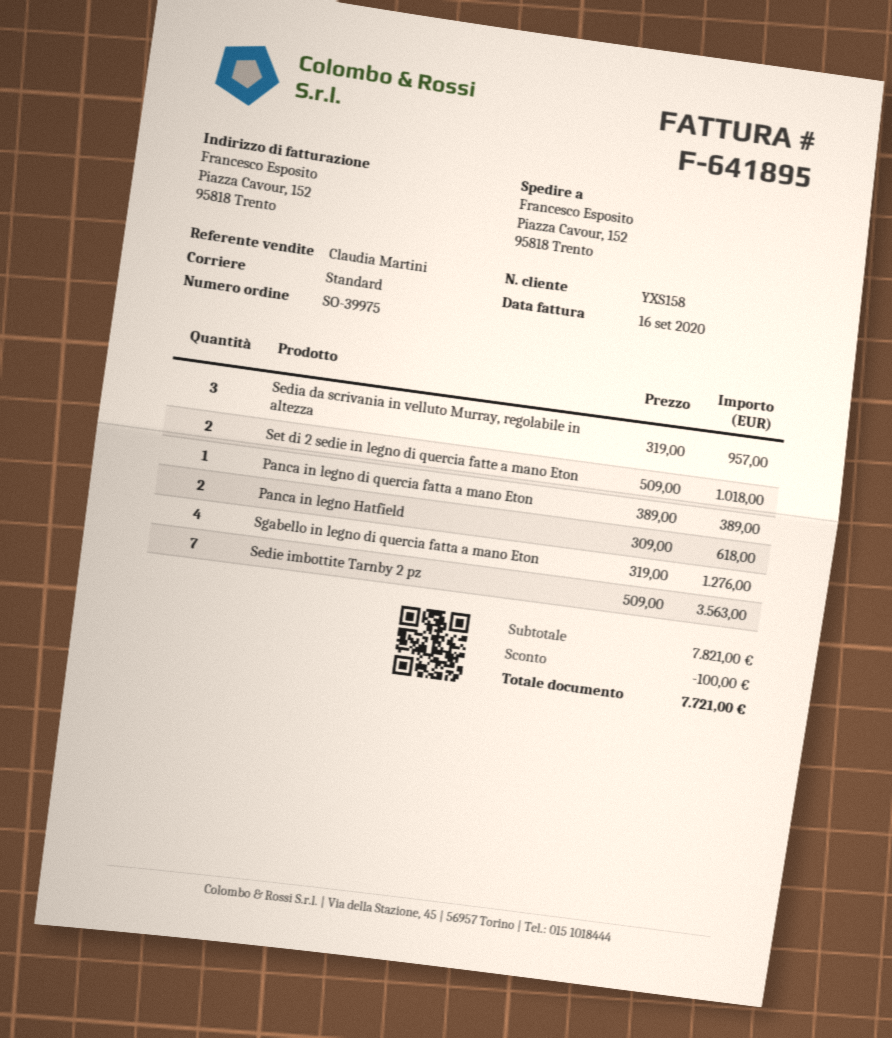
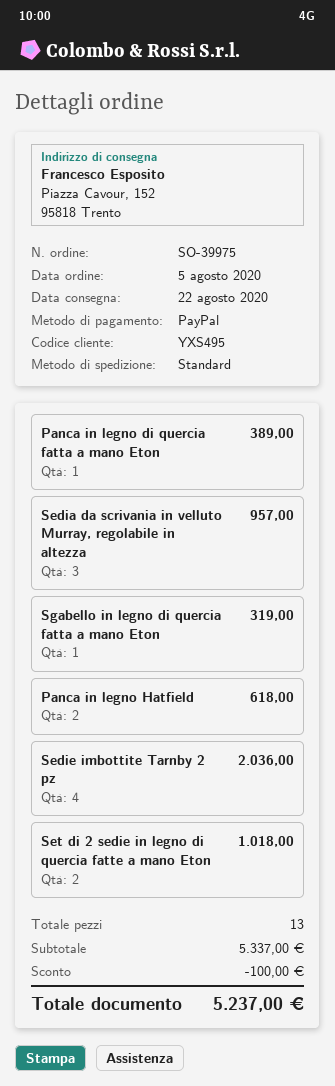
customer number: YXS158 -> YXS495
Sgabello in legno di quercia fatta a mano Eton: 4 for 1276.00 -> 1 for 319.00
Sedie imbottite Tarnby 2 pz: 7 for 3563.00 -> 4 for 2036.00
subtotal: 7821.00 -> 5337.00
total: 7721.00 -> 5237.00

